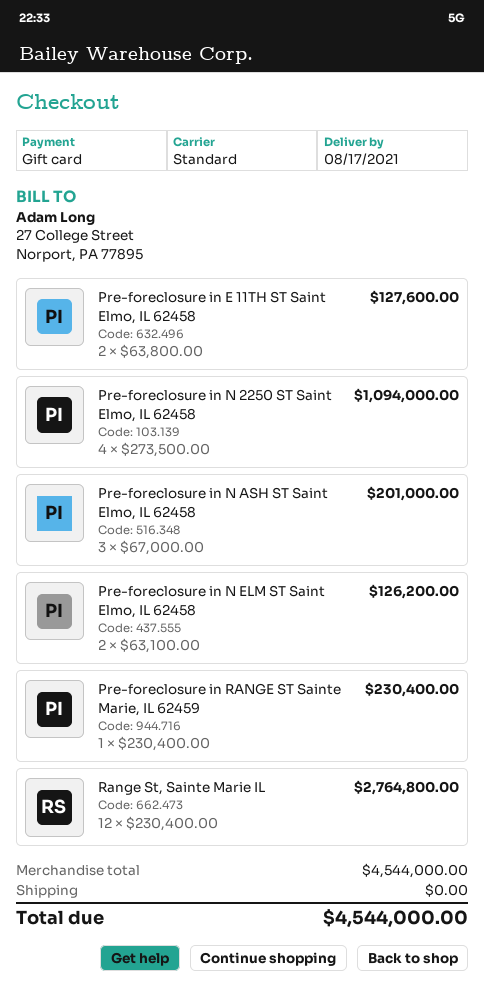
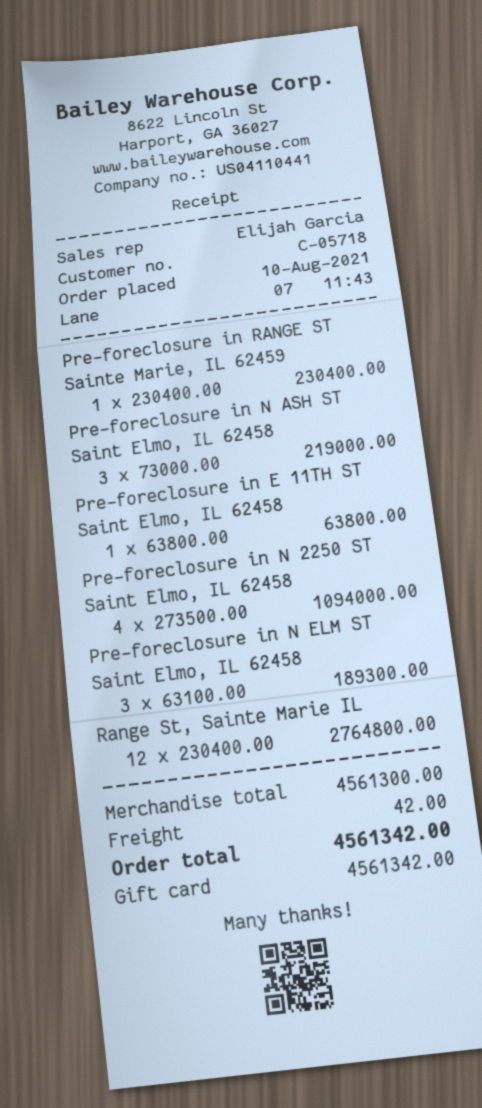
Pre-foreclosure in E 11TH ST Saint Elmo, IL 62458: 2 x 63800.00 = 127600.00 -> 1 x 63800.00 = 63800.00
Pre-foreclosure in N ASH ST Saint Elmo, IL 62458: 3 x 67000.00 = 201000.00 -> 3 x 73000.00 = 219000.00
Pre-foreclosure in N ELM ST Saint Elmo, IL 62458: 2 x 63100.00 = 126200.00 -> 3 x 63100.00 = 189300.00
subtotal: 4544000.00 -> 4561300.00
shipping: 0.00 -> 42.00
total: 4544000.00 -> 4561342.00

